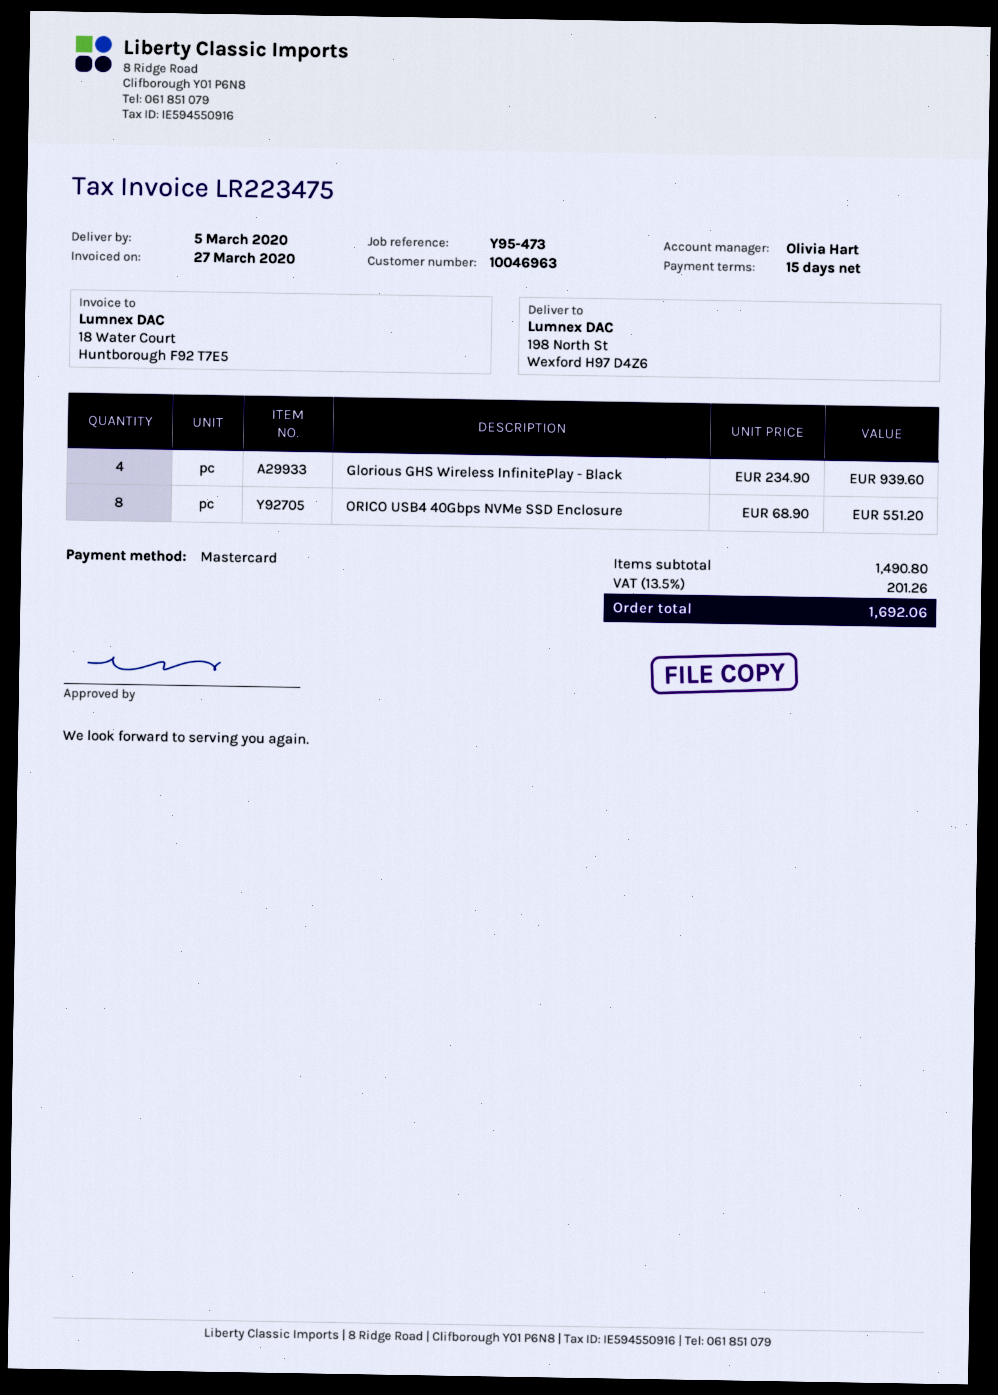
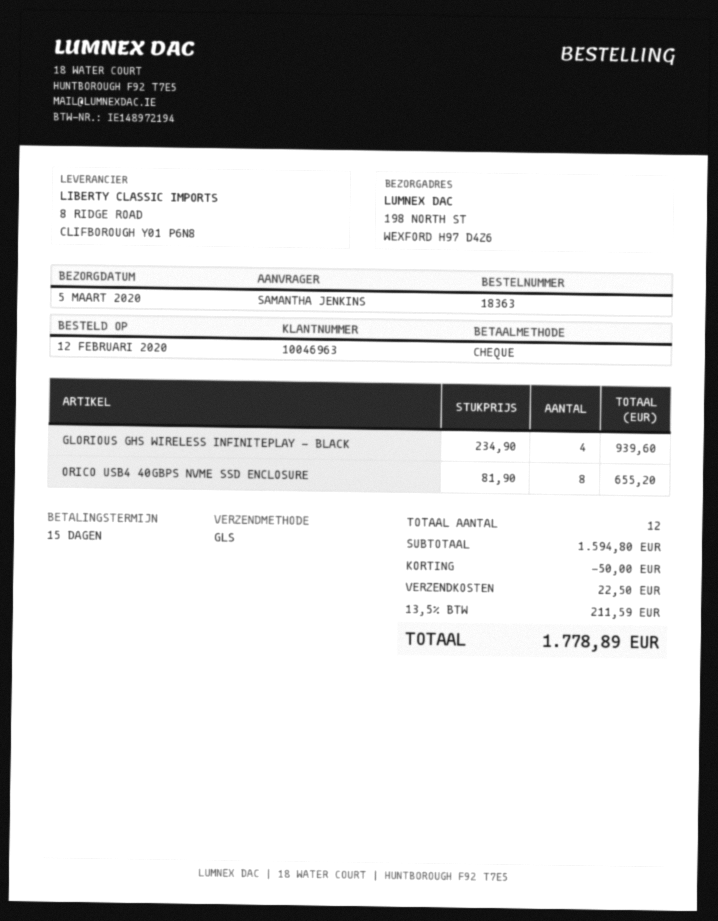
payment method: Mastercard -> cheque
ORICO USB4 40Gbps NVMe SSD Enclosure: 8 x 68.90 = 551.20 -> 8 x 81.90 = 655.20
subtotal: 1490.80 -> 1594.80
discount: none -> 50.00
shipping: none -> 22.50
tax: 13.5% = 201.26 -> 13.5% = 211.59
total: 1692.06 -> 1778.89

